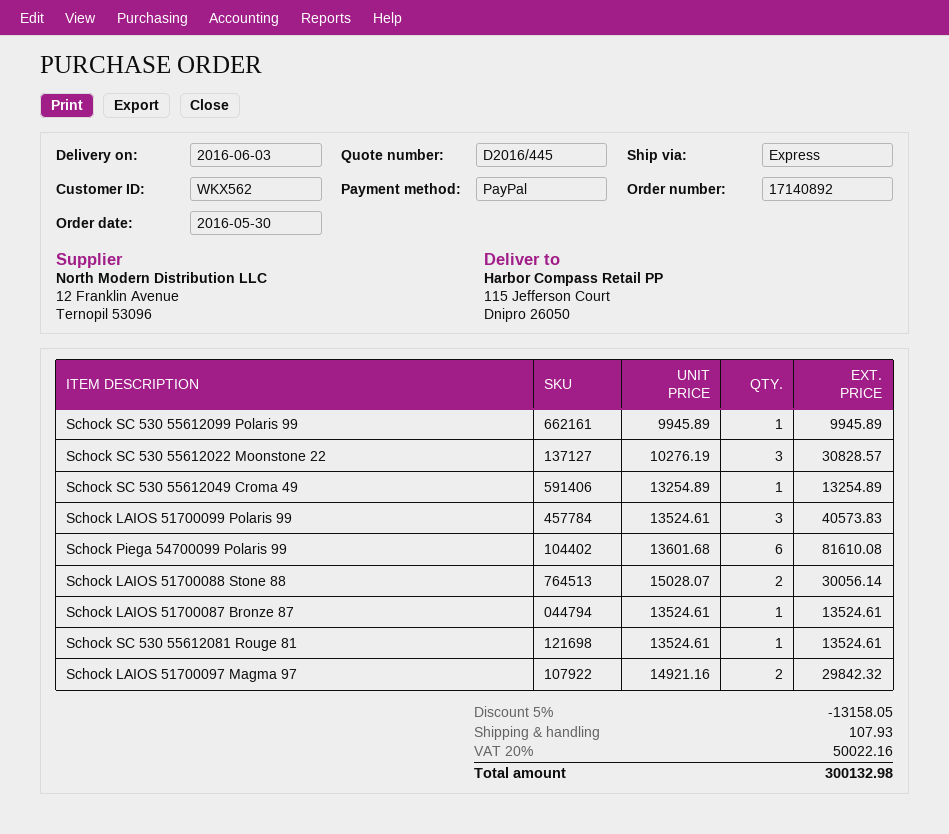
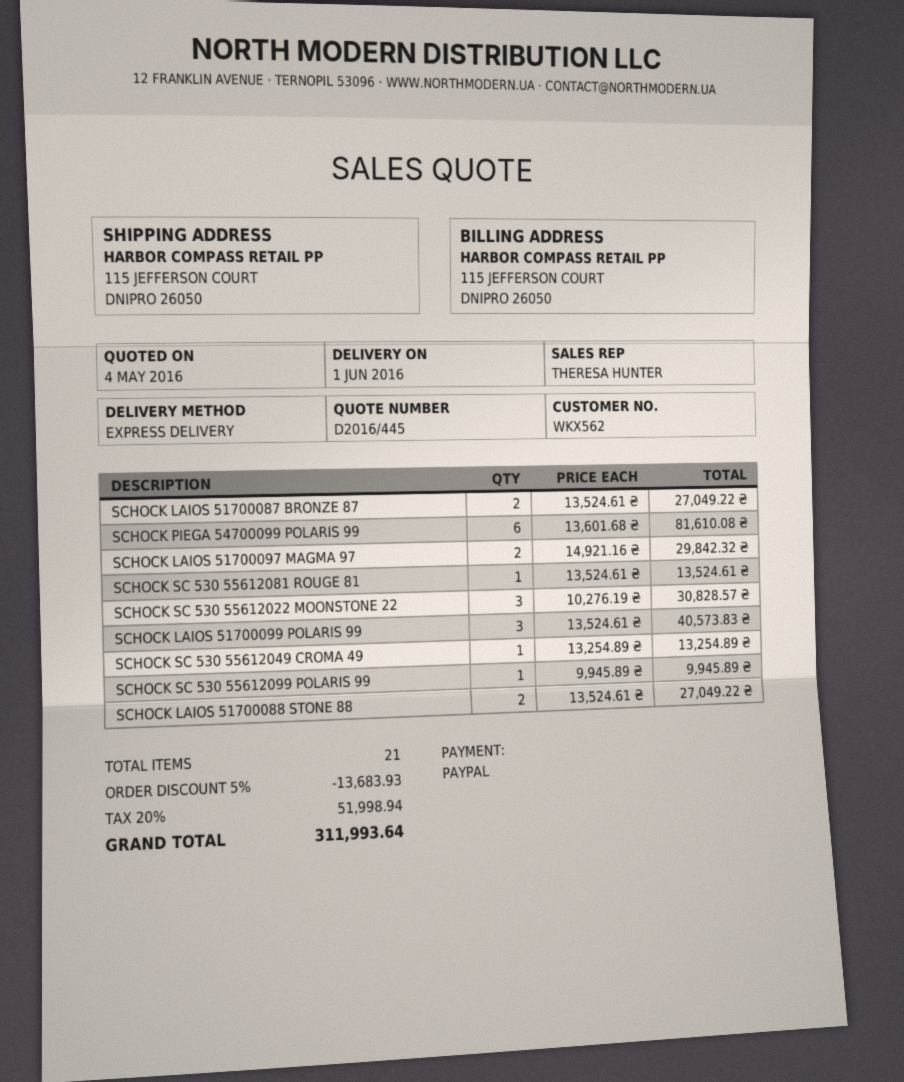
delivery date: 2016-06-03 -> 2016-06-01
Schock LAIOS 51700088 Stone 88: 2 x 15028.07 = 30056.14 -> 2 x 13524.61 = 27049.22
Schock LAIOS 51700087 Bronze 87: 1 x 13524.61 = 13524.61 -> 2 x 13524.61 = 27049.22
discount: 5% = 13158.05 -> 5% = 13683.93
shipping: 107.93 -> none
tax: 20% = 50022.16 -> 20% = 51998.94
total: 300132.98 -> 311993.64

